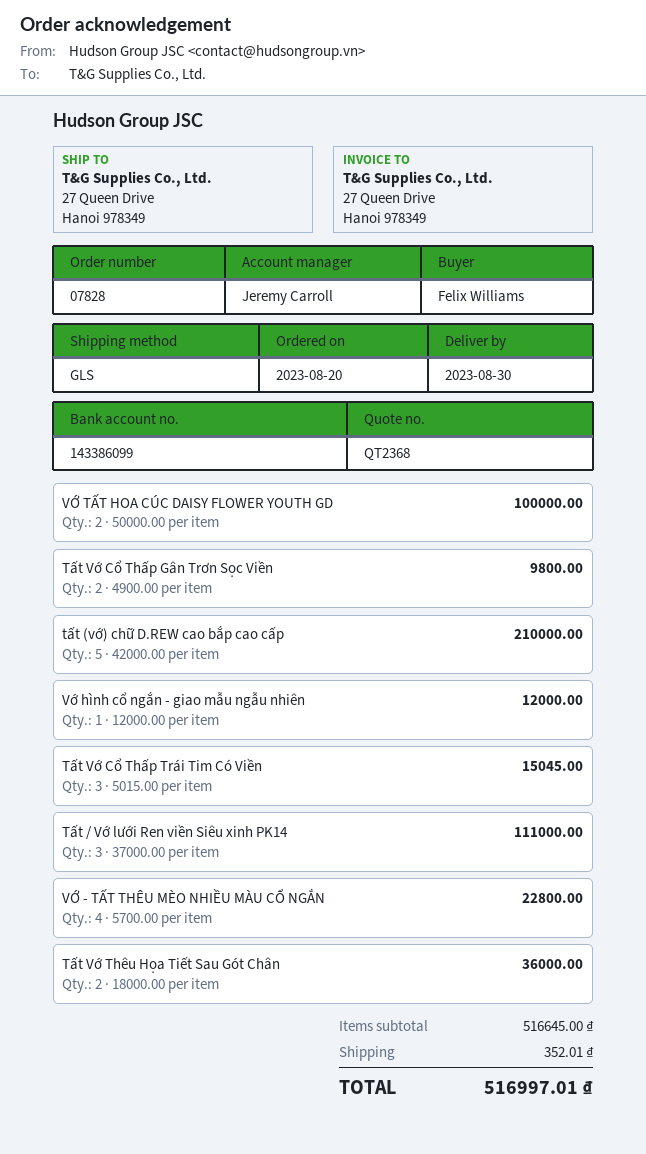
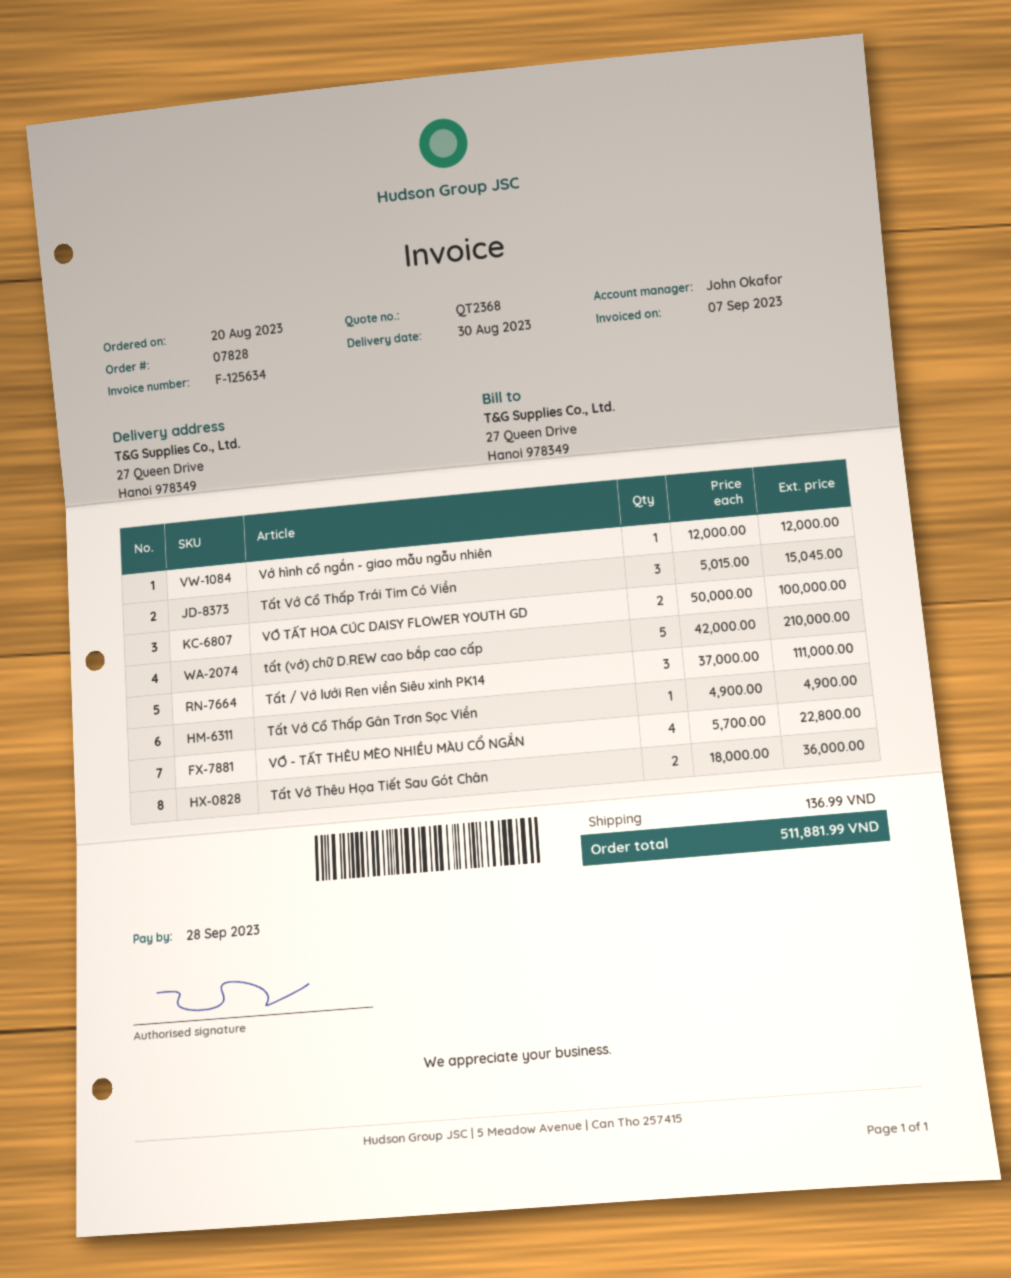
sales rep: Jeremy Carroll -> John Okafor
Tất Vớ Cổ Thấp Gân Trơn Sọc Viền: 2 x 4900.00 = 9800.00 -> 1 x 4900.00 = 4900.00
shipping: 352.01 -> 136.99
total: 516997.01 -> 511881.99

